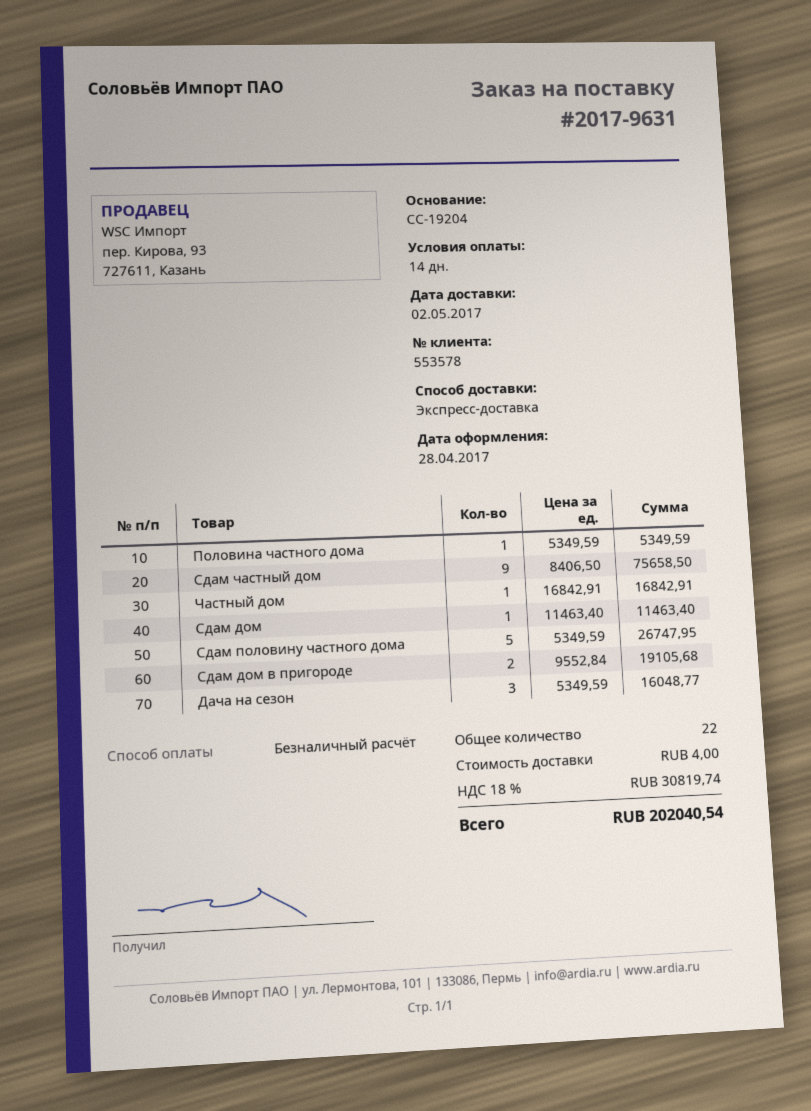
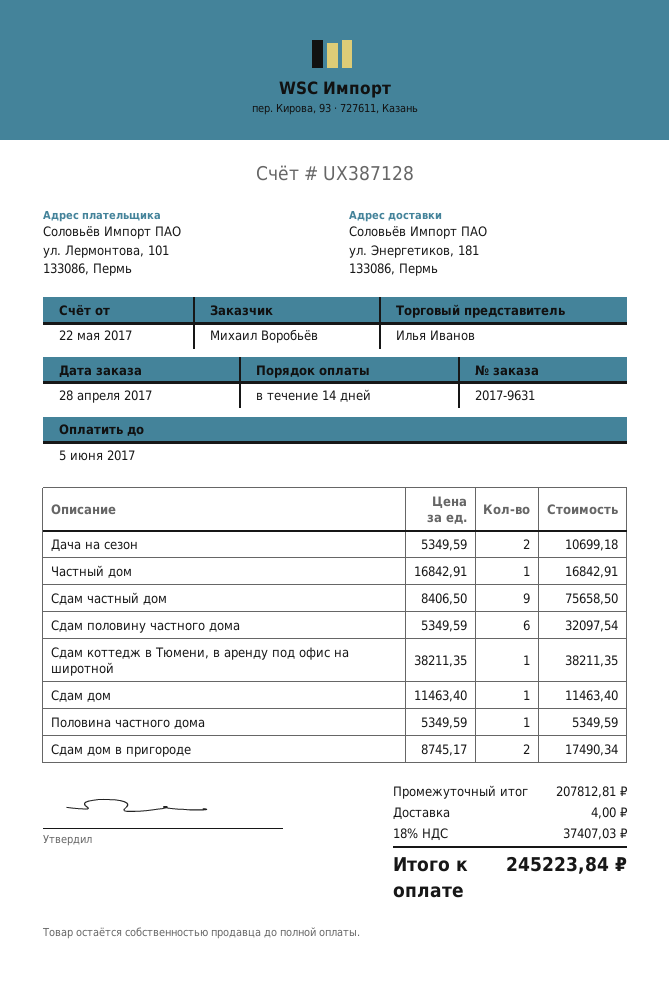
Сдам половину частного дома: 5 x 5349.59 = 26747.95 -> 6 x 5349.59 = 32097.54
Сдам дом в пригороде: 2 x 9552.84 = 19105.68 -> 2 x 8745.17 = 17490.34
Дача на сезон: 3 x 5349.59 = 16048.77 -> 2 x 5349.59 = 10699.18
Сдам коттедж в Тюмени, в аренду под офис на широтной: none -> 1 x 38211.35 = 38211.35
tax: 18% = 30819.74 -> 18% = 37407.03
total: 202040.54 -> 245223.84

